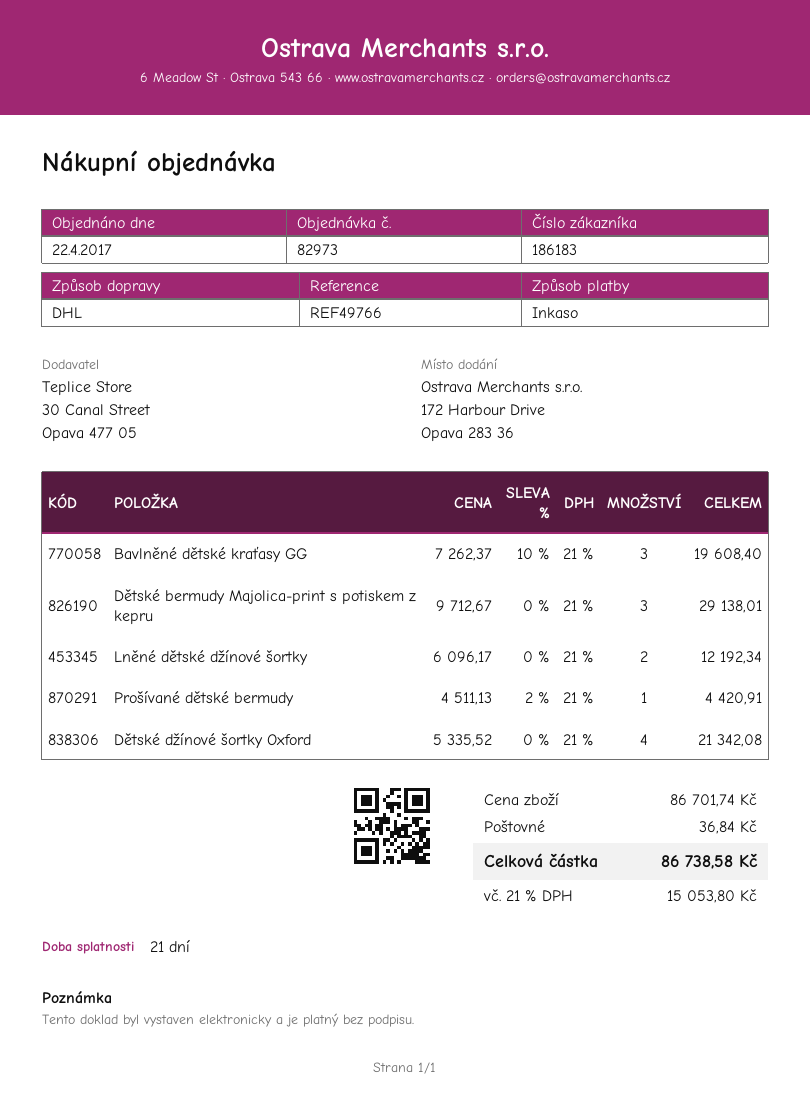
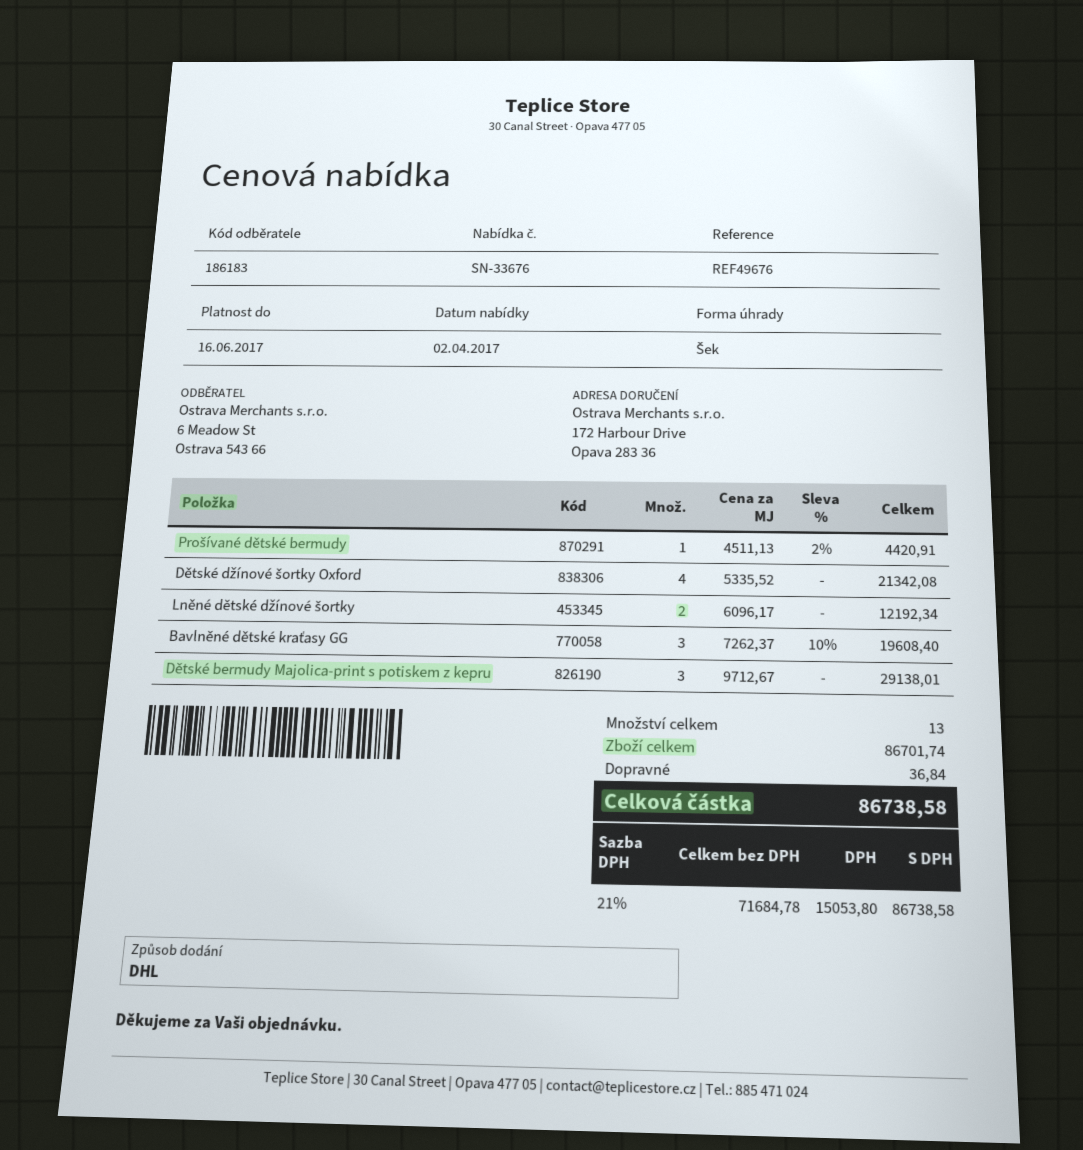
reference: REF49766 -> REF49676
payment method: direct debit -> cheque

